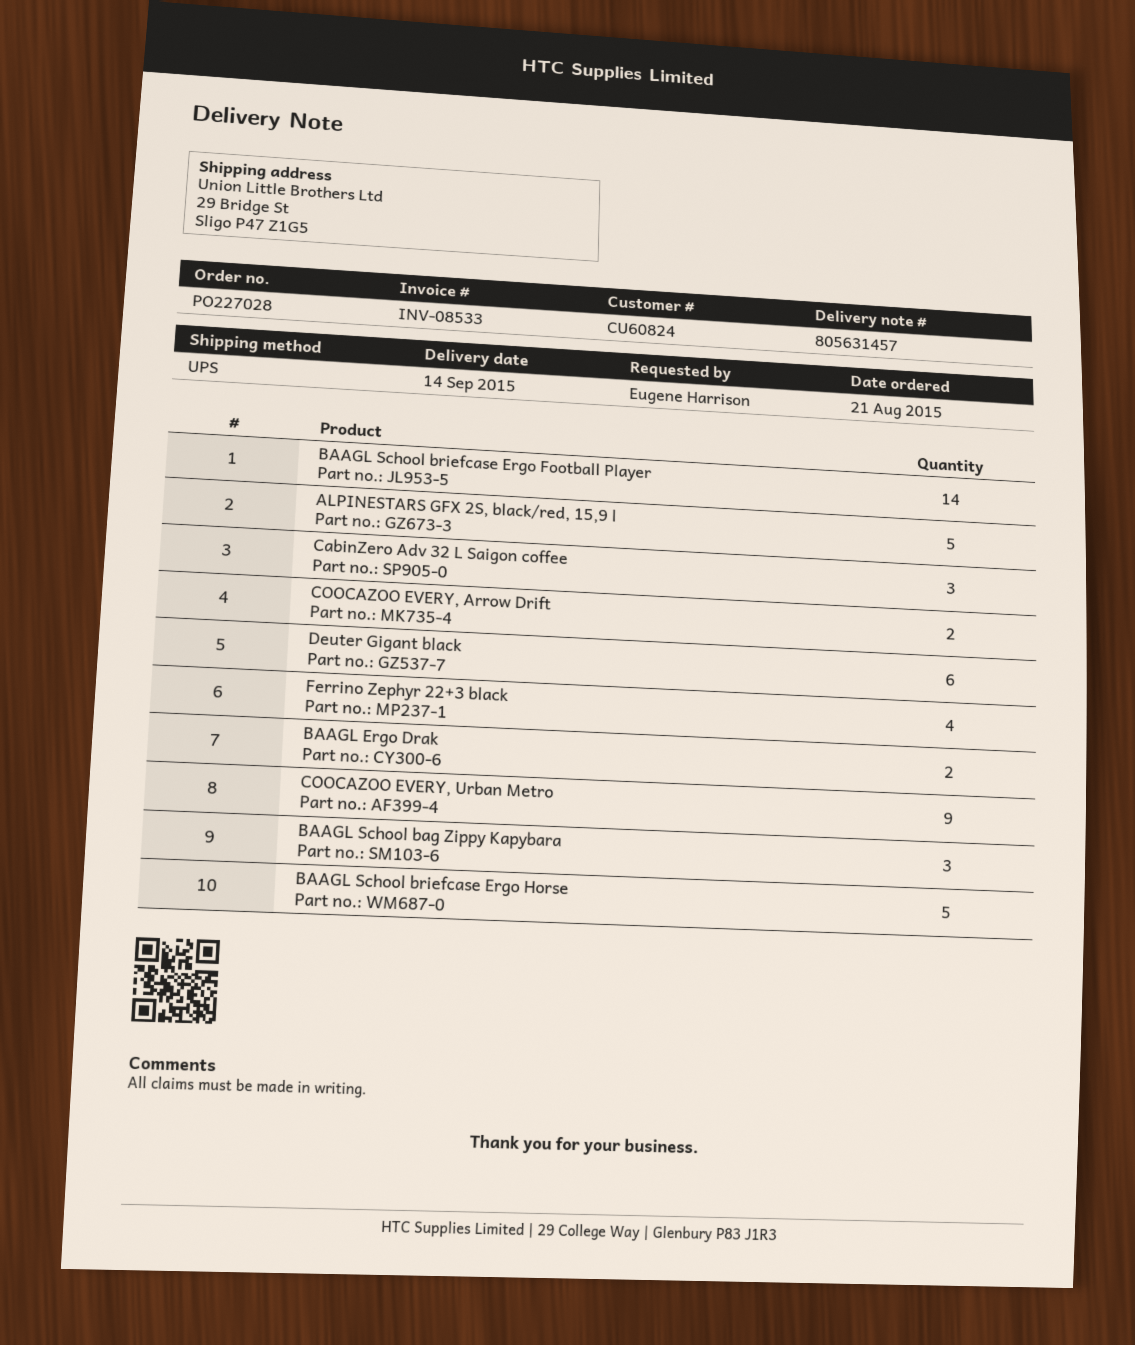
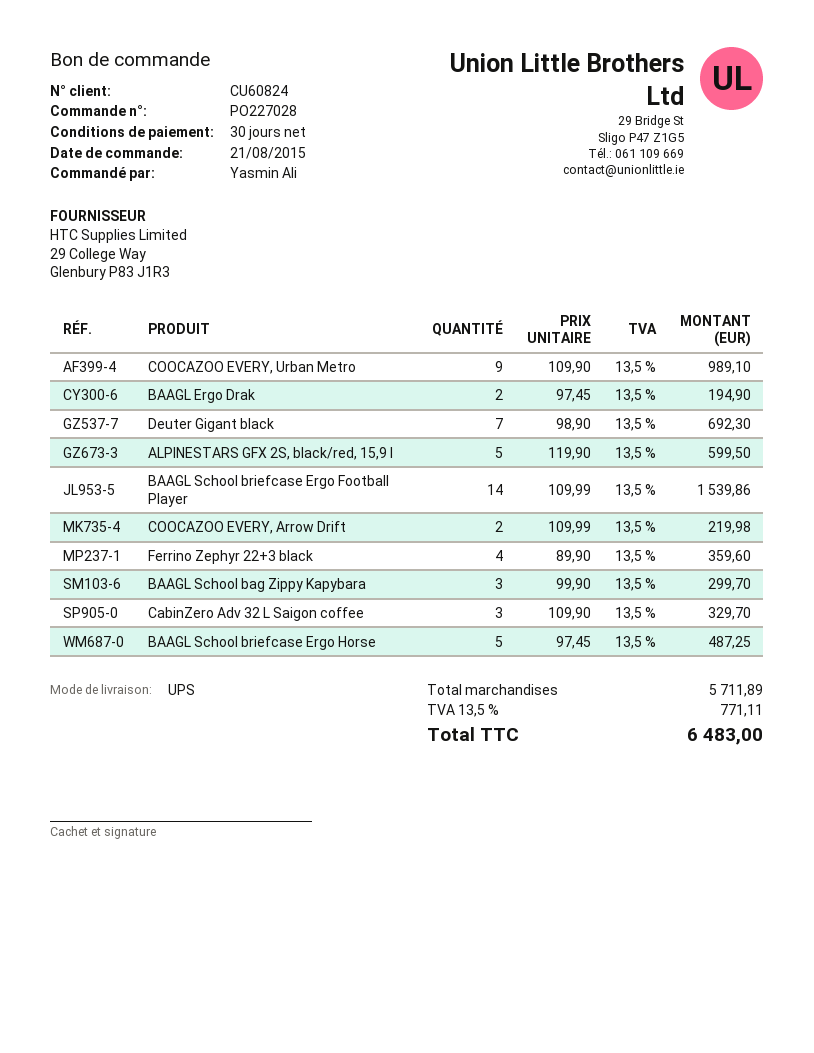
ordered by: Eugene Harrison -> Yasmin Ali
Deuter Gigant black: 6 -> 7

